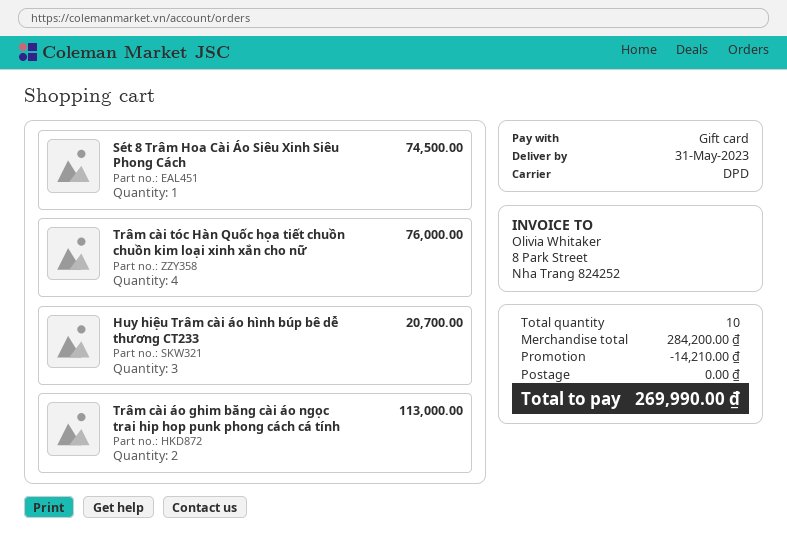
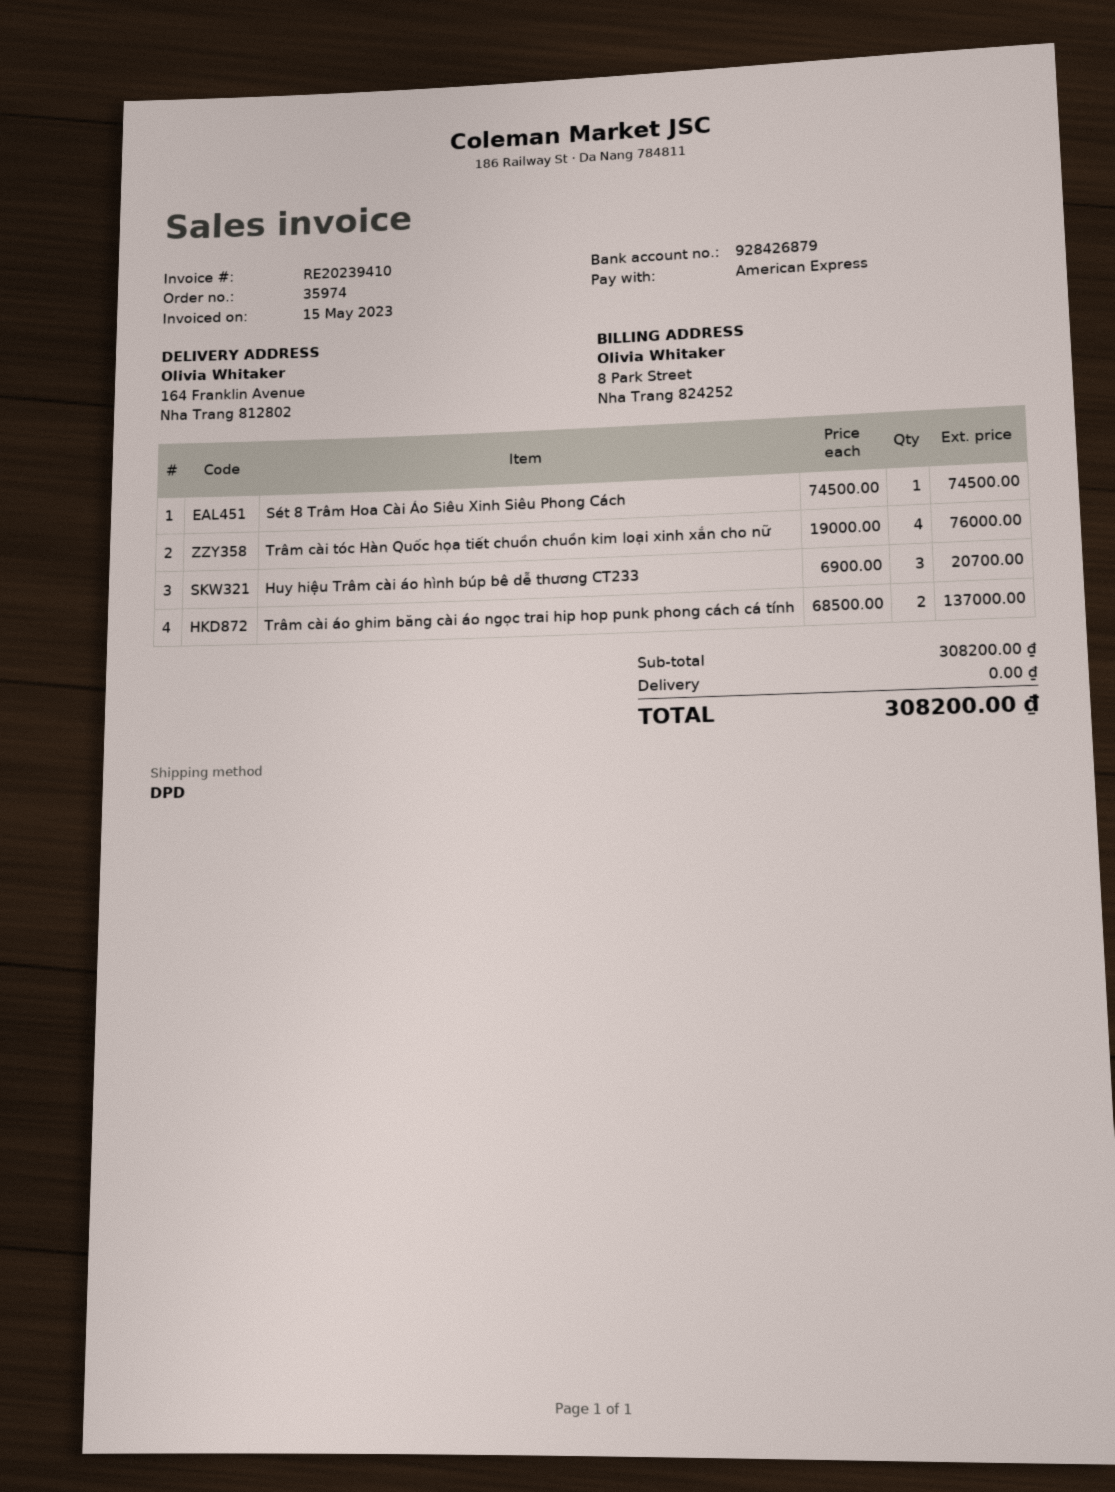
payment method: gift card -> American Express
Trâm cài áo ghim băng cài áo ngọc trai hip hop punk phong cách cá tính: 2 for 113000.00 -> 2 for 137000.00
subtotal: 284200.00 -> 308200.00
discount: 14210.00 -> none
total: 269990.00 -> 308200.00

